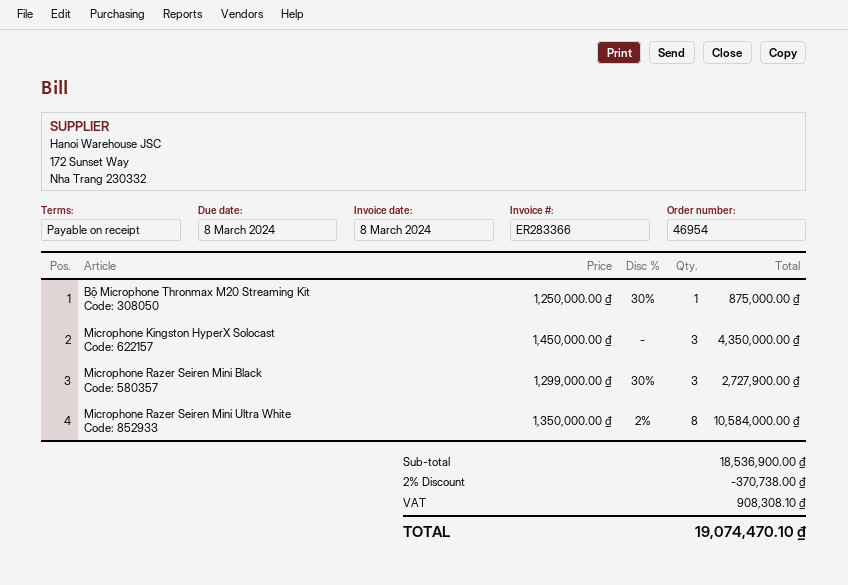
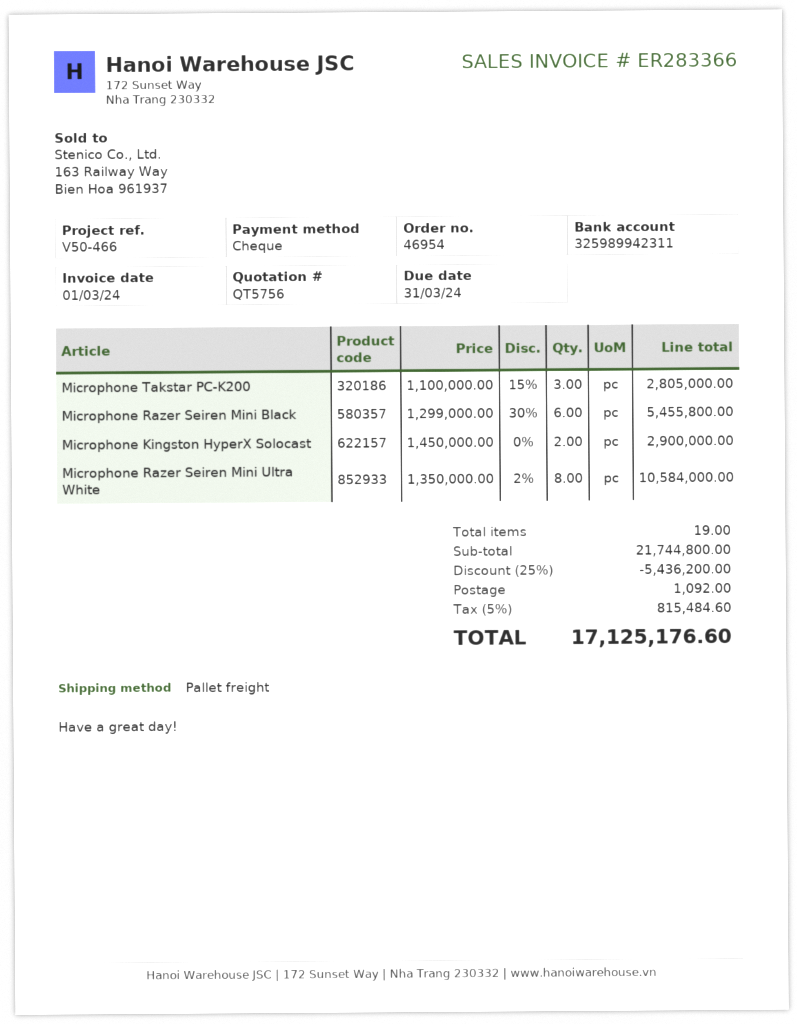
invoice date: 2024-03-08 -> 2024-03-01
due date: 2024-03-08 -> 2024-03-31
Bộ Microphone Thronmax M20 Streaming Kit: 1 x 1250000.00 - 30% = 875000.00 -> none
Microphone Kingston HyperX Solocast: 3 x 1450000.00 = 4350000.00 -> 2 x 1450000.00 = 2900000.00
Microphone Razer Seiren Mini Black: 3 x 1299000.00 - 30% = 2727900.00 -> 6 x 1299000.00 - 30% = 5455800.00
Microphone Takstar PC-K200: none -> 3 x 1100000.00 - 15% = 2805000.00
subtotal: 18536900.00 -> 21744800.00
discount: 2% = 370738.00 -> 25% = 5436200.00
shipping: none -> 1092.00
tax: 908308.10 -> 815484.60
total: 19074470.10 -> 17125176.60

